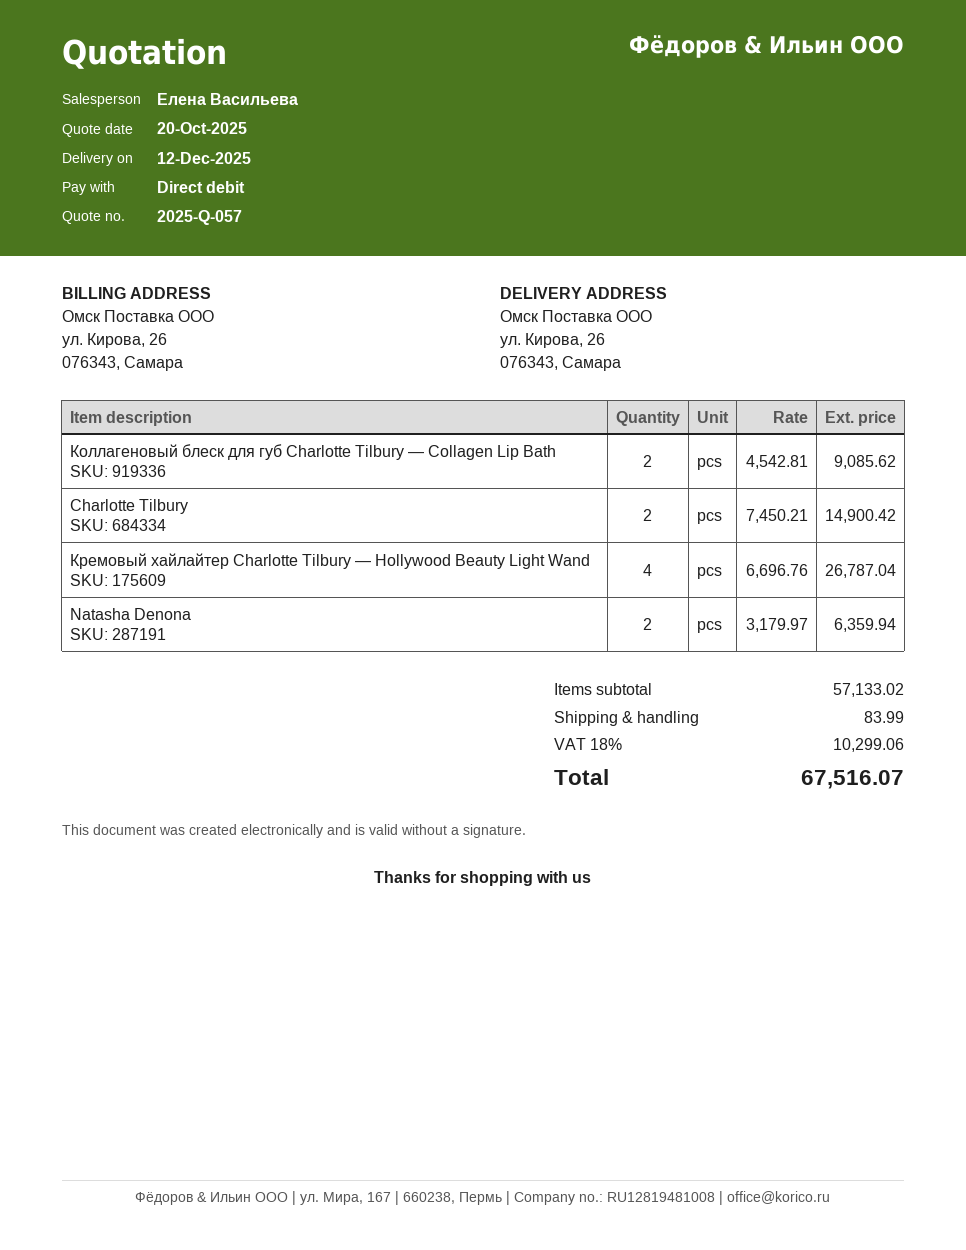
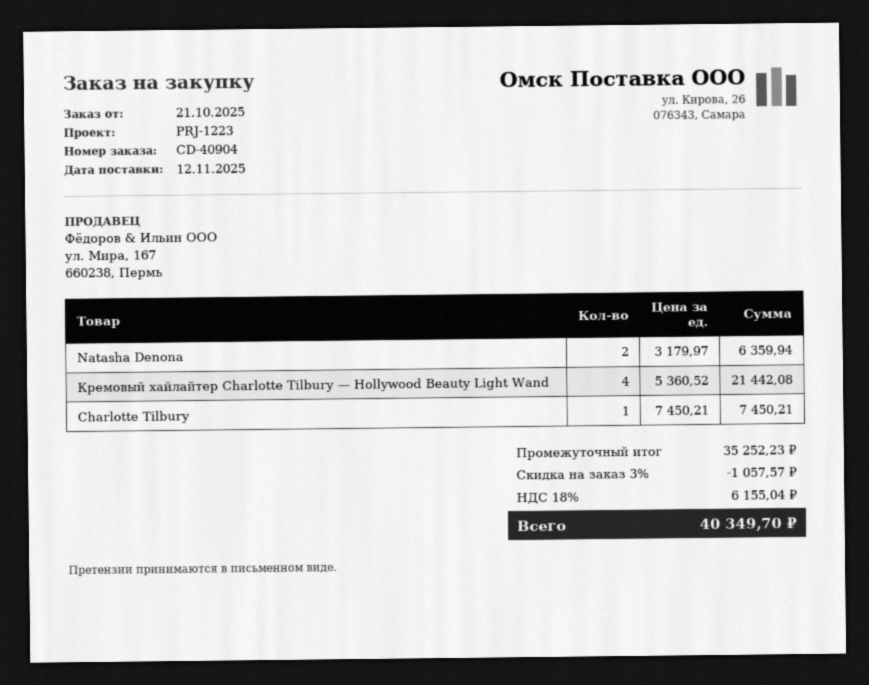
delivery date: 2025-12-12 -> 2025-11-12
Коллагеновый блеск для губ Charlotte Tilbury — Collagen Lip Bath: 2 x 4542.81 = 9085.62 -> none
Charlotte Tilbury: 2 x 7450.21 = 14900.42 -> 1 x 7450.21 = 7450.21
Кремовый хайлайтер Charlotte Tilbury — Hollywood Beauty Light Wand: 4 x 6696.76 = 26787.04 -> 4 x 5360.52 = 21442.08
subtotal: 57133.02 -> 35252.23
discount: none -> 3% = 1057.57
shipping: 83.99 -> none
tax: 18% = 10299.06 -> 18% = 6155.04
total: 67516.07 -> 40349.70

